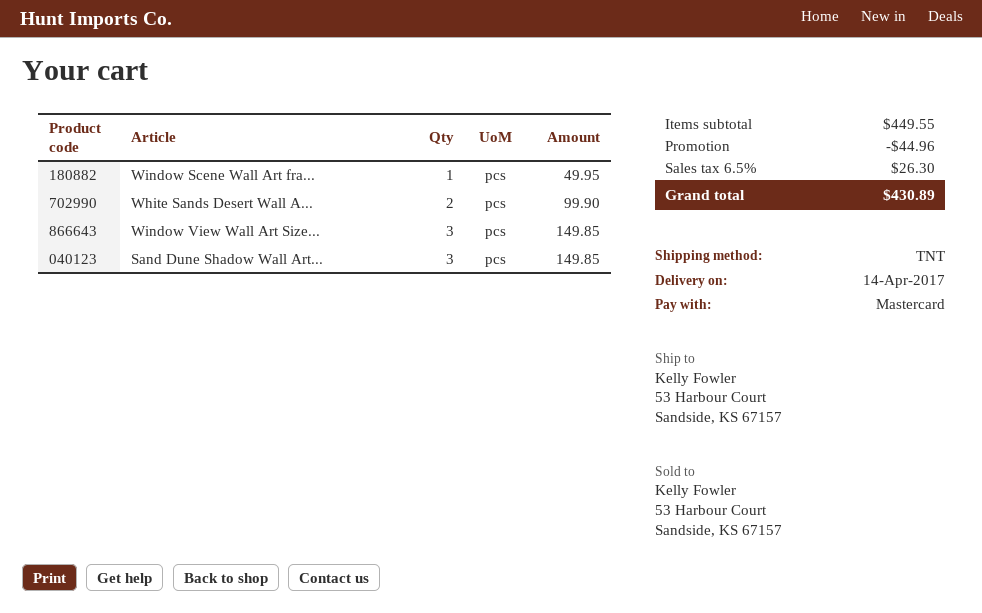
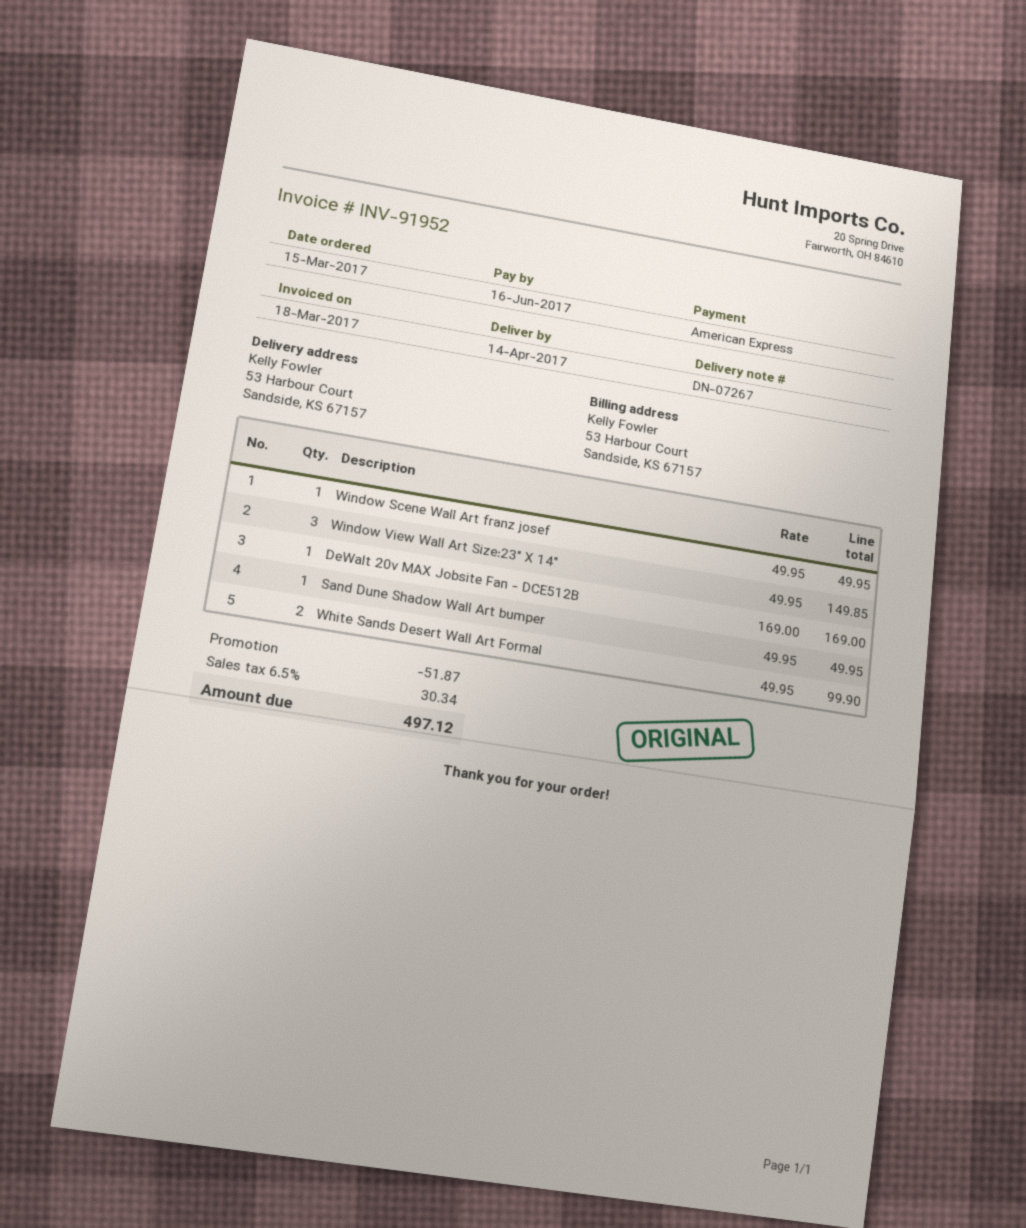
payment method: Mastercard -> American Express
Sand Dune Shadow Wall Art...: 3 for 149.85 -> 1 for 49.95
DeWalt 20v MAX Jobsite Fan - DCE512B: none -> 1 for 169.00
discount: 44.96 -> 51.87
tax: 6.5% = 26.30 -> 6.5% = 30.34
total: 430.89 -> 497.12

